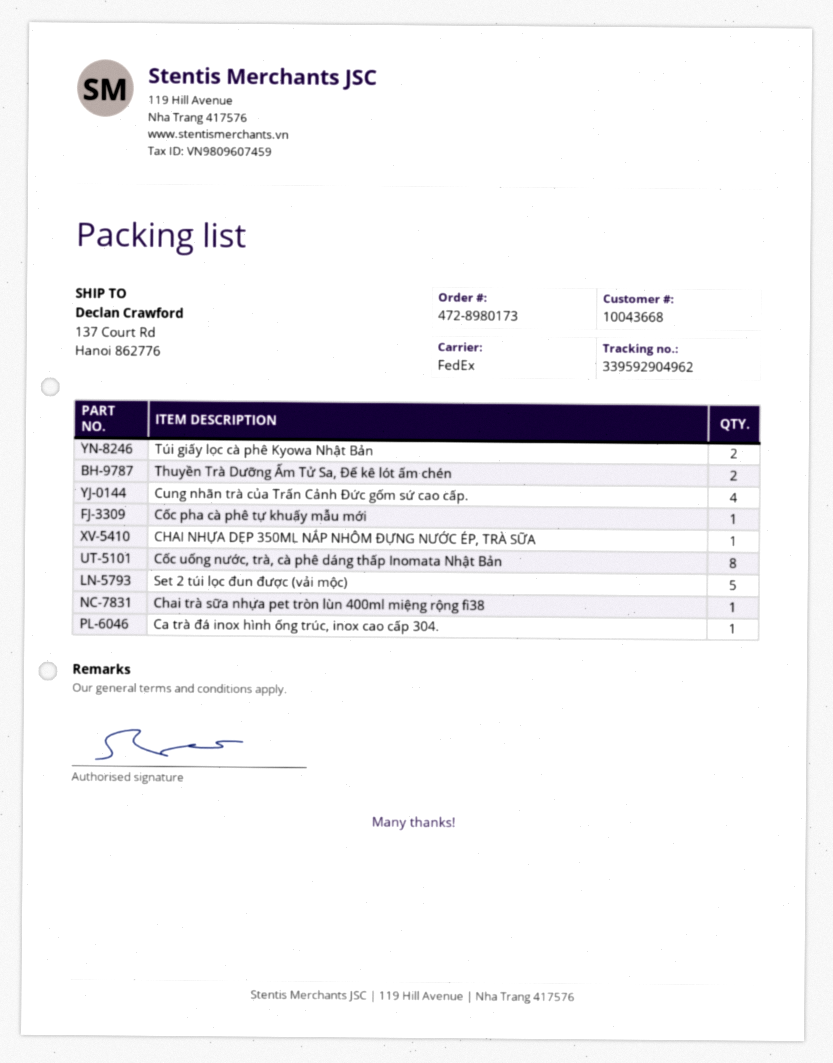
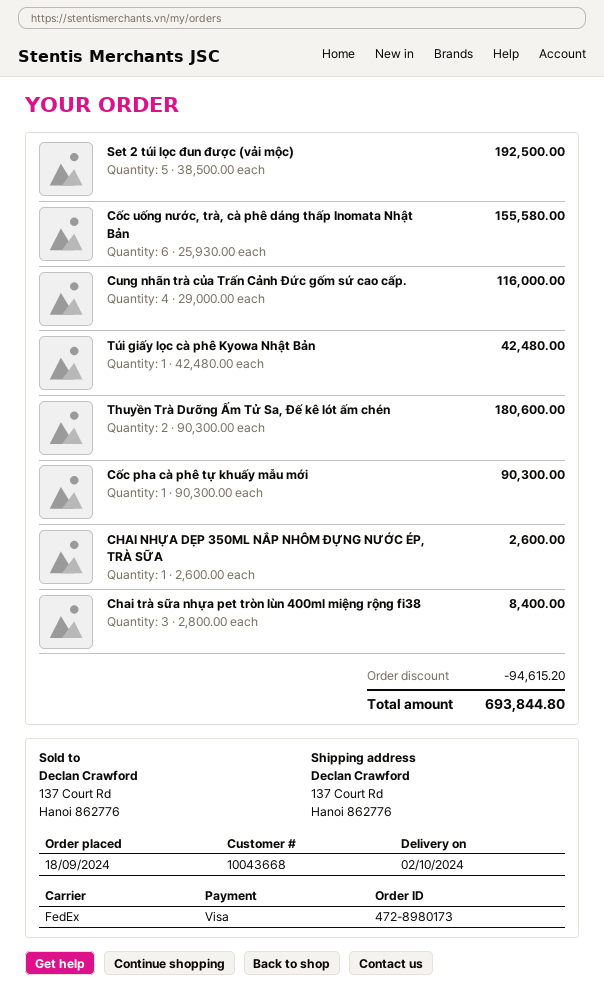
Túi giấy lọc cà phê Kyowa Nhật Bản: 2 -> 1
Cốc uống nước, trà, cà phê dáng thấp Inomata Nhật Bản: 8 -> 6
Chai trà sữa nhựa pet tròn lùn 400ml miệng rộng fi38: 1 -> 3
Ca trà đá inox hình ống trúc, inox cao cấp 304.: 1 -> none

